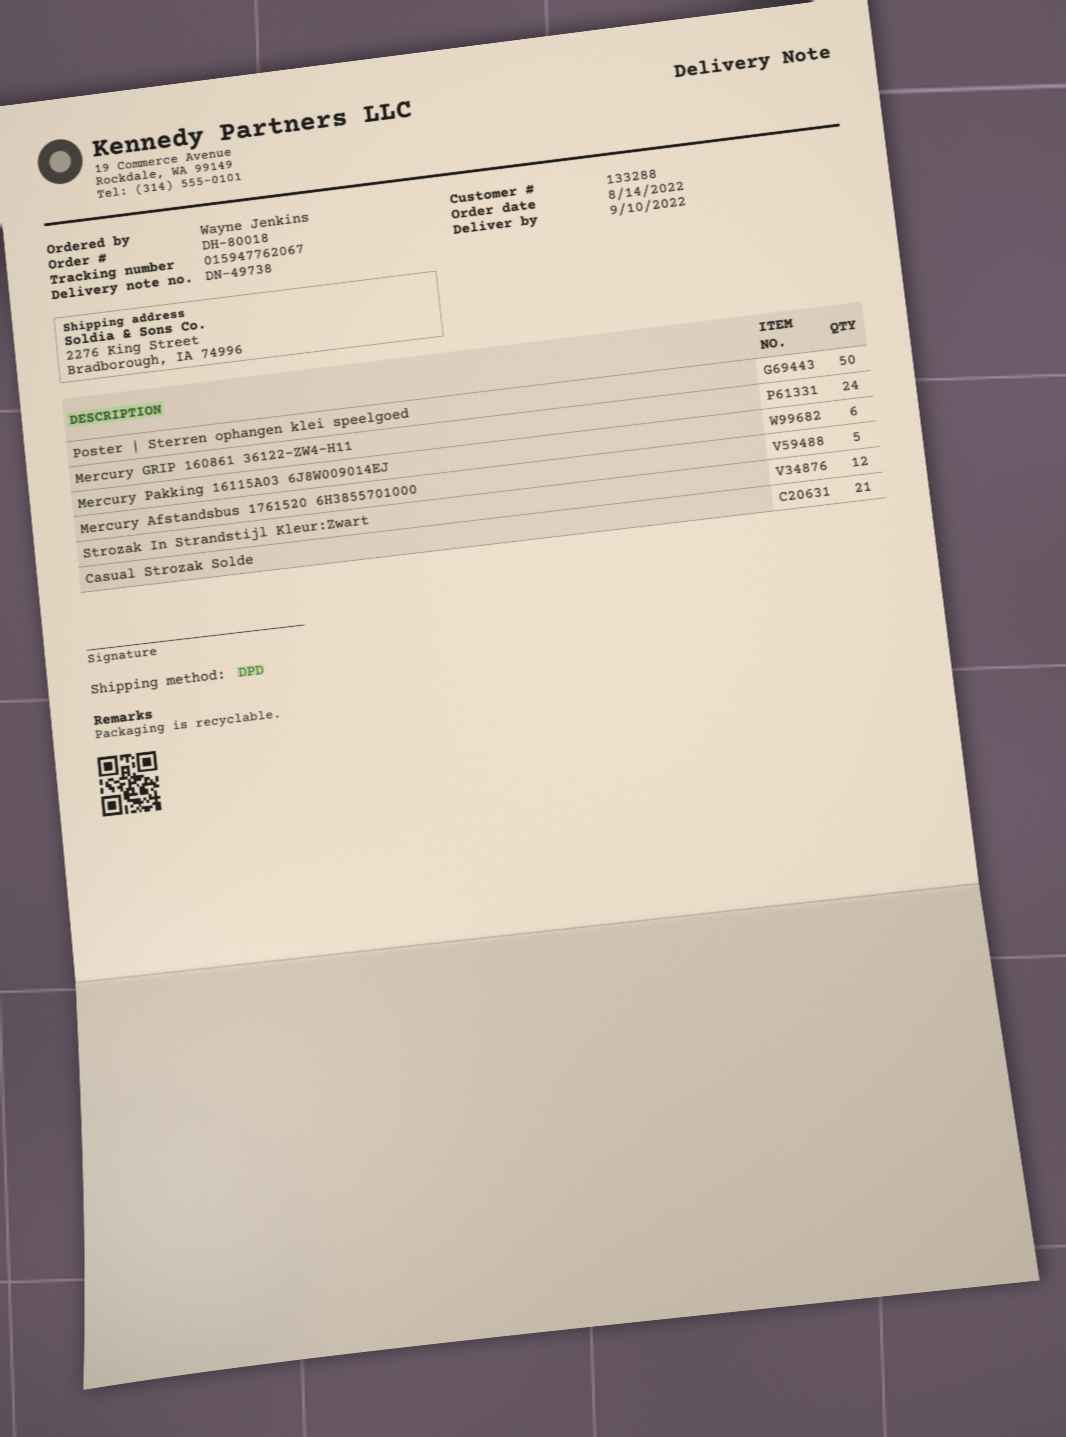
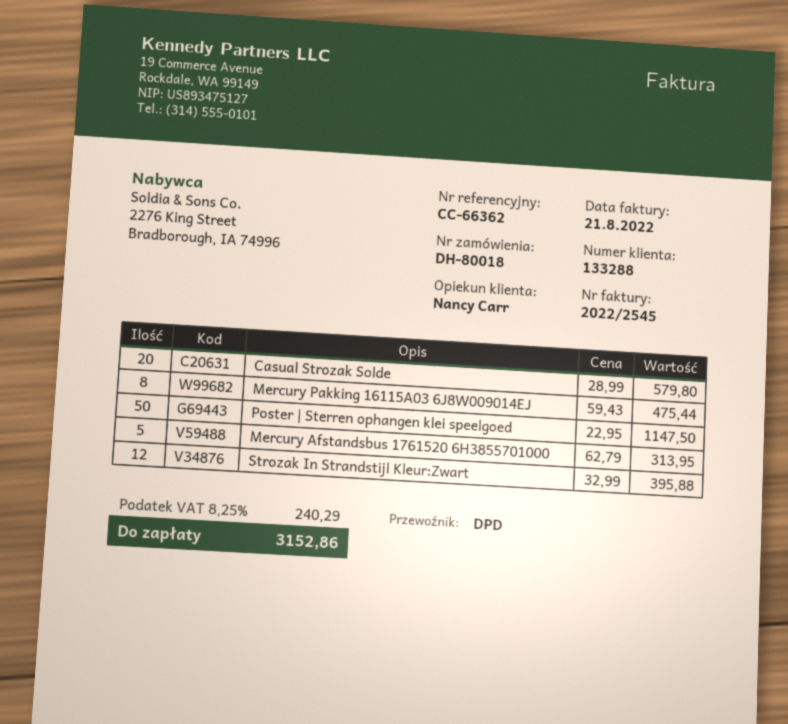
Mercury GRIP 160861 36122-ZW4-H11: 24 -> none
Mercury Pakking 16115A03 6J8W009014EJ: 6 -> 8
Casual Strozak Solde: 21 -> 20

